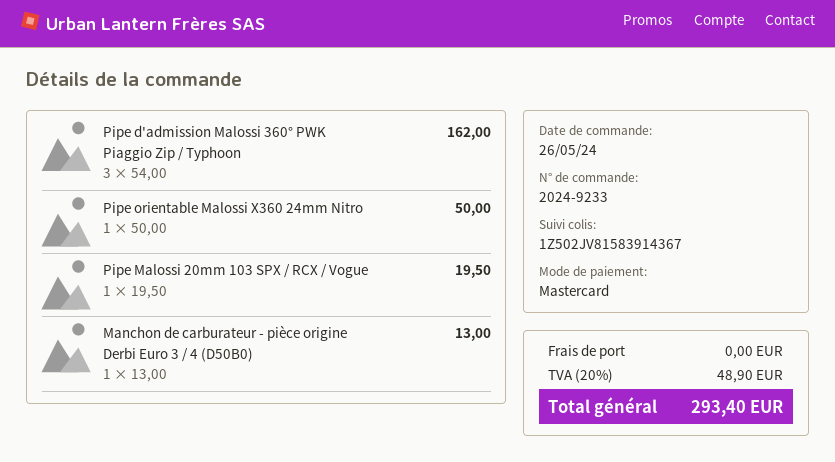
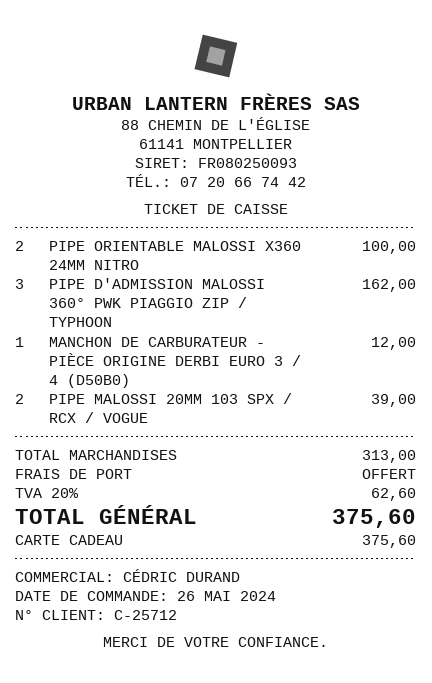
payment method: Mastercard -> gift card
Pipe orientable Malossi X360 24mm Nitro: 1 for 50.00 -> 2 for 100.00
Pipe Malossi 20mm 103 SPX / RCX / Vogue: 1 for 19.50 -> 2 for 39.00
Manchon de carburateur - pièce origine Derbi Euro 3 / 4 (D50B0): 1 for 13.00 -> 1 for 12.00
tax: 20% = 48.90 -> 20% = 62.60
total: 293.40 -> 375.60

